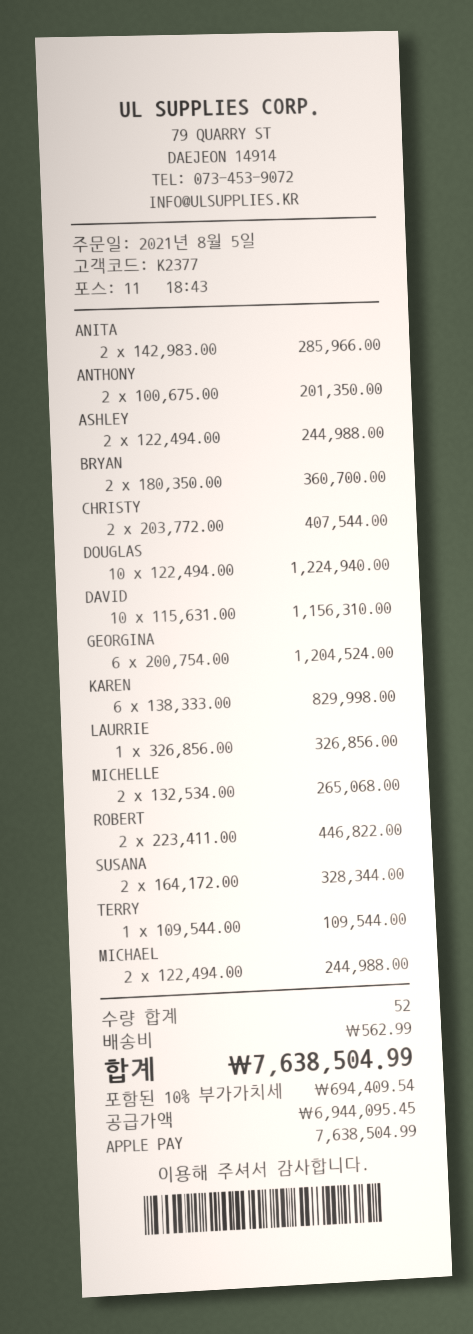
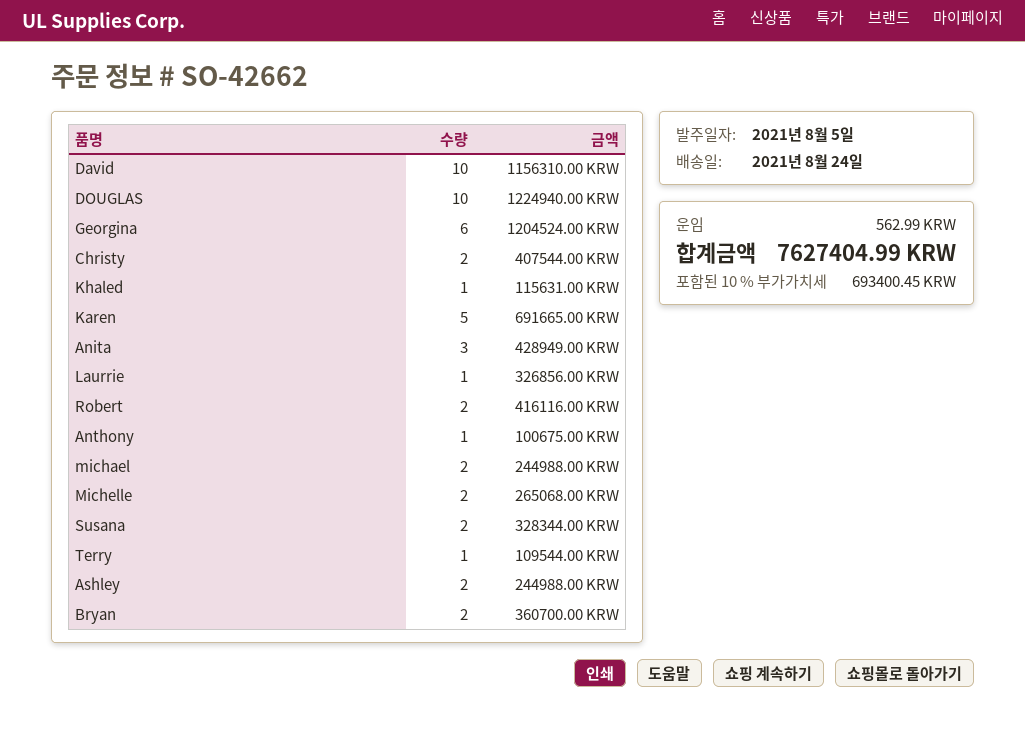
ANITA: 2 for 285966.00 -> 3 for 428949.00
ANTHONY: 2 for 201350.00 -> 1 for 100675.00
KAREN: 6 for 829998.00 -> 5 for 691665.00
ROBERT: 2 for 446822.00 -> 2 for 416116.00
Khaled: none -> 1 for 115631.00
tax: 10% = 694409.54 -> 10% = 693400.45
total: 7638504.99 -> 7627404.99

